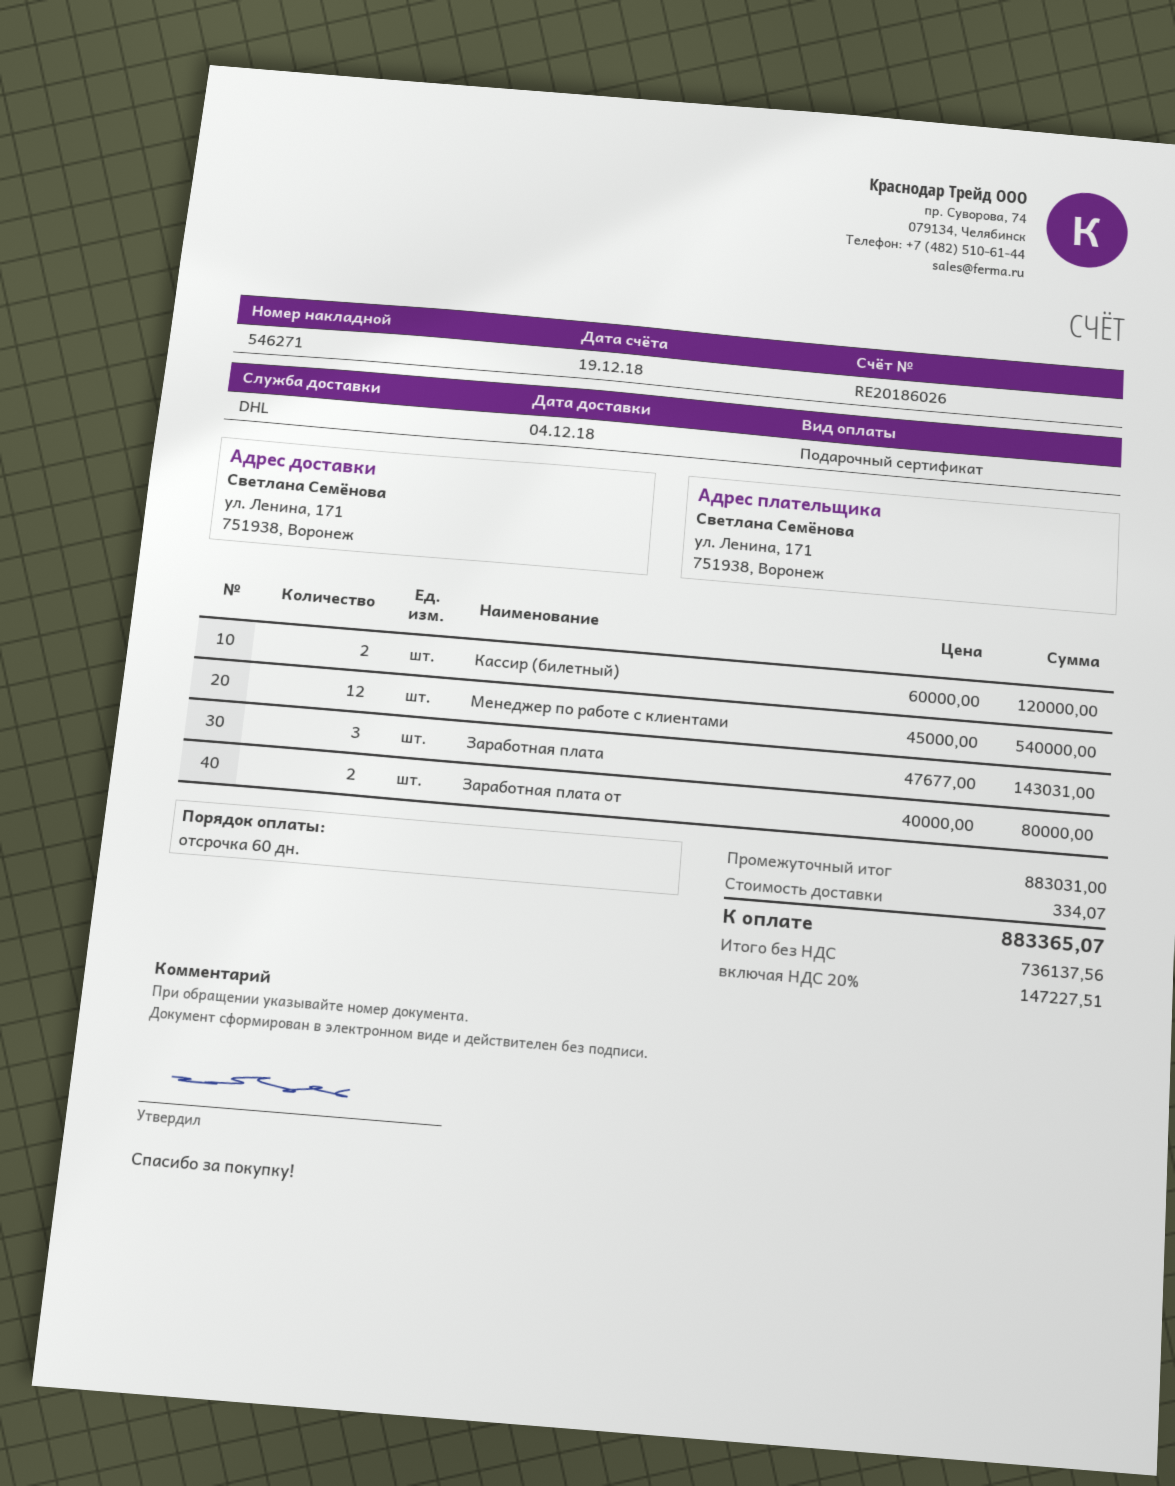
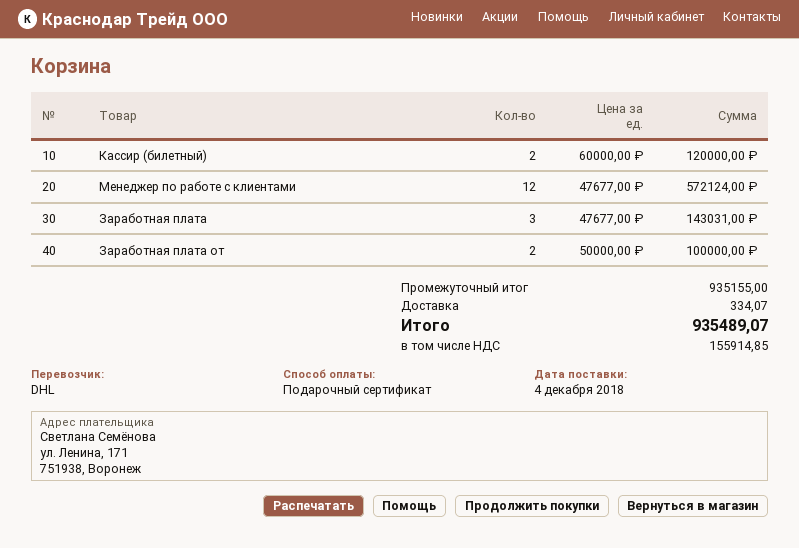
Менеджер по работе с клиентами: 12 x 45000.00 = 540000.00 -> 12 x 47677.00 = 572124.00
Заработная плата от: 2 x 40000.00 = 80000.00 -> 2 x 50000.00 = 100000.00
subtotal: 883031.00 -> 935155.00
tax: 147227.51 -> 155914.85
total: 883365.07 -> 935489.07

